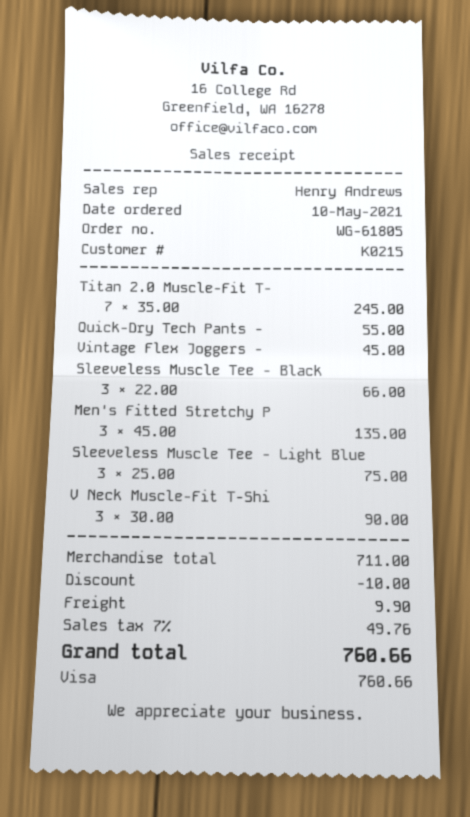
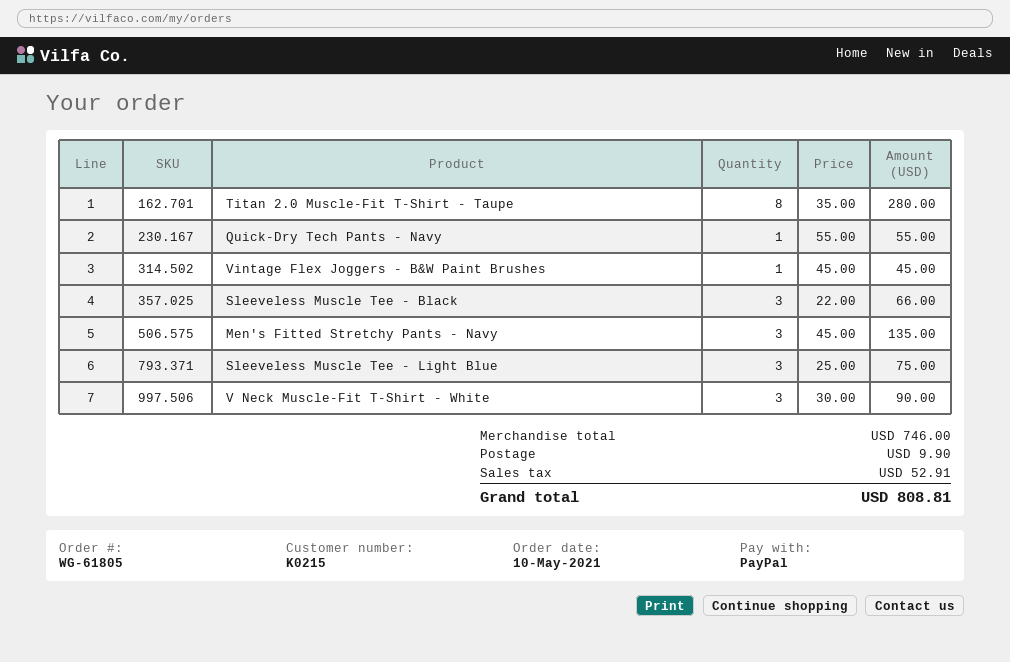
payment method: Visa -> PayPal
Titan 2.0 Muscle-Fit T-: 7 x 35.00 = 245.00 -> 8 x 35.00 = 280.00
subtotal: 711.00 -> 746.00
discount: 10.00 -> none
tax: 49.76 -> 52.91
total: 760.66 -> 808.81

